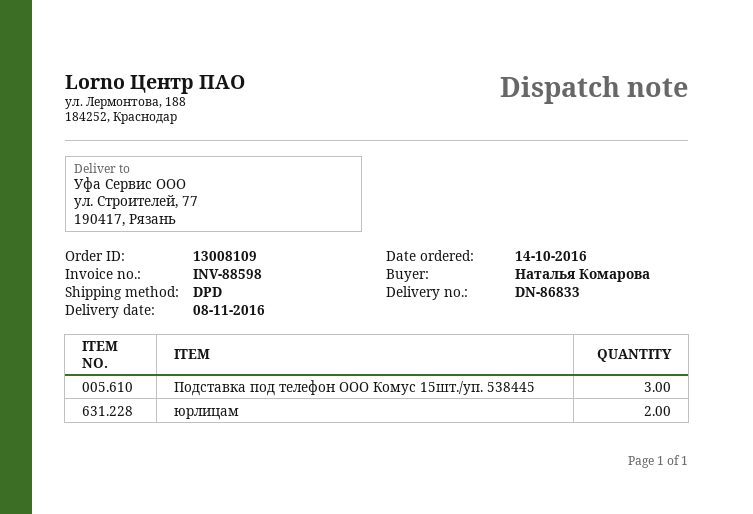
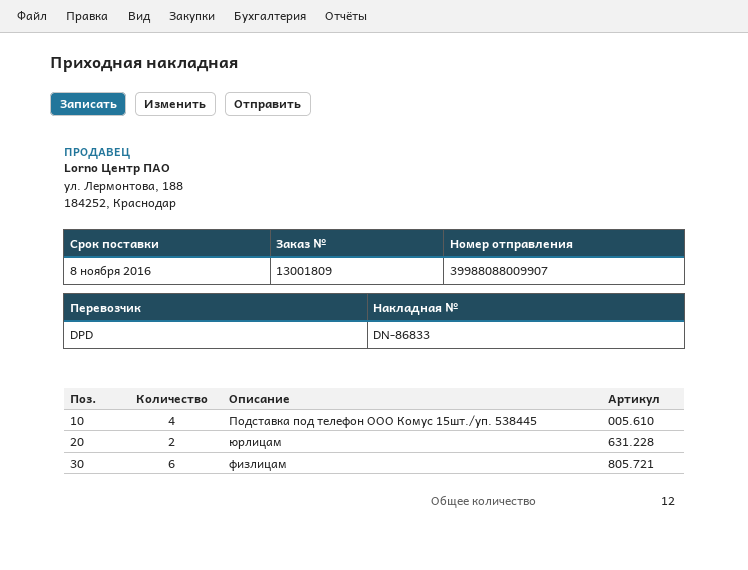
order number: 13008109 -> 13001809
Подставка под телефон ООО Комус 15шт./уп. 538445: 3 -> 4
физлицам: none -> 6

